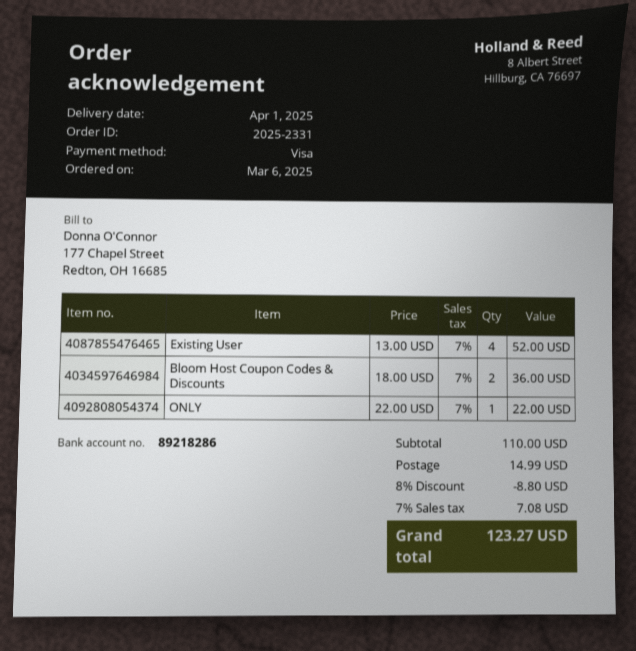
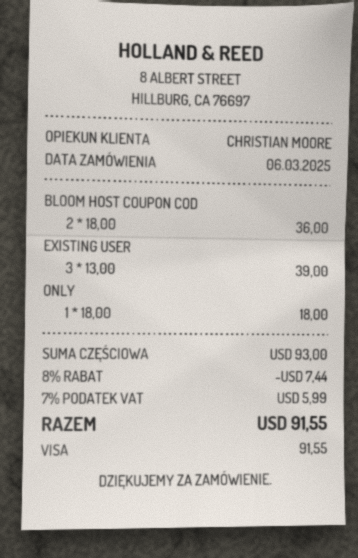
Existing User: 4 x 13.00 = 52.00 -> 3 x 13.00 = 39.00
ONLY: 1 x 22.00 = 22.00 -> 1 x 18.00 = 18.00
subtotal: 110.00 -> 93.00
discount: 8% = 8.80 -> 8% = 7.44
shipping: 14.99 -> none
tax: 7% = 7.08 -> 7% = 5.99
total: 123.27 -> 91.55

